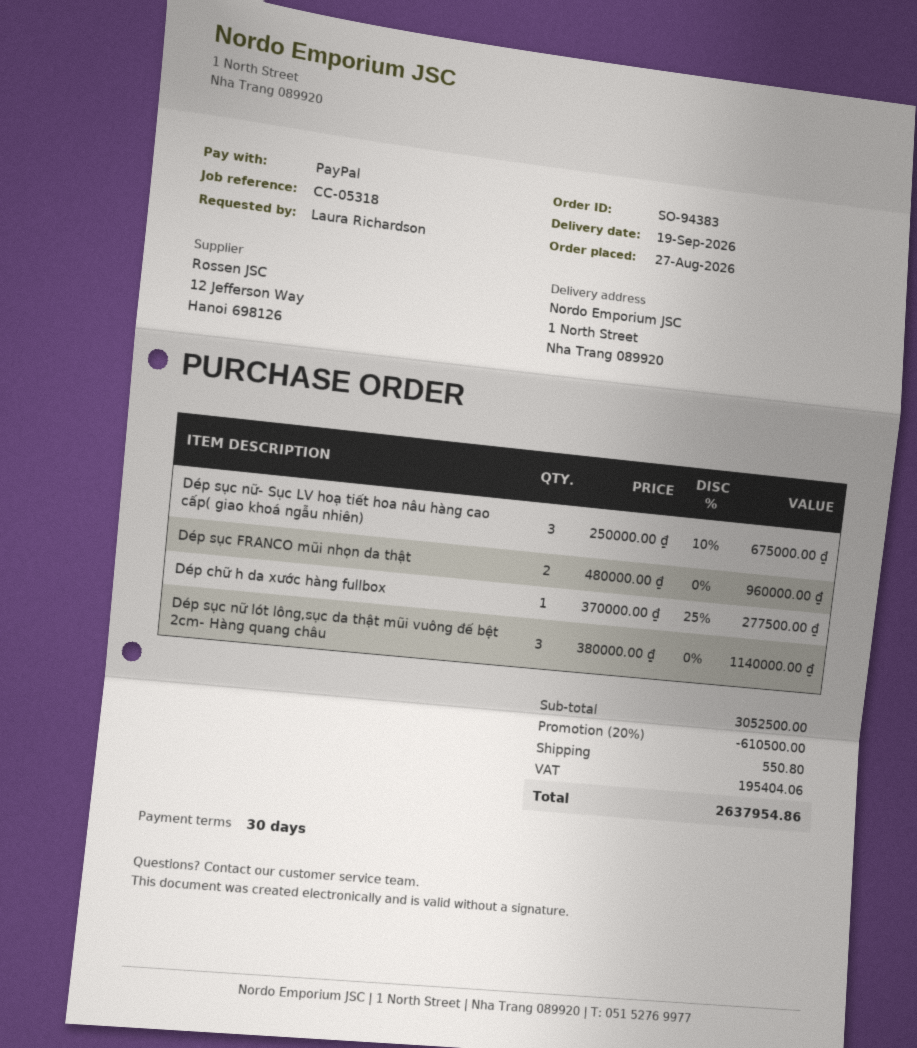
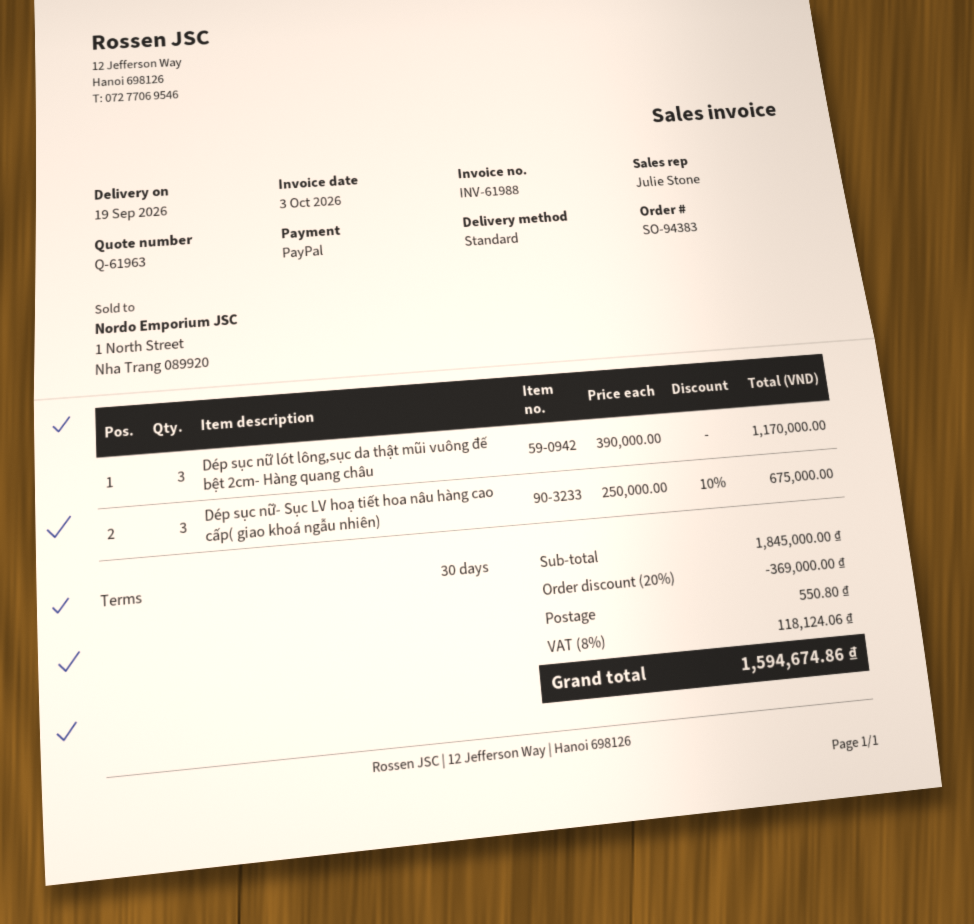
Dép sục FRANCO mũi nhọn da thật: 2 x 480000.00 = 960000.00 -> none
Dép chữ h da xước hàng fullbox: 1 x 370000.00 - 25% = 277500.00 -> none
Dép sục nữ lót lông,sục da thật mũi vuông đế bệt 2cm- Hàng quang châu: 3 x 380000.00 = 1140000.00 -> 3 x 390000.00 = 1170000.00
subtotal: 3052500.00 -> 1845000.00
discount: 20% = 610500.00 -> 20% = 369000.00
tax: 195404.06 -> 118124.06
total: 2637954.86 -> 1594674.86

